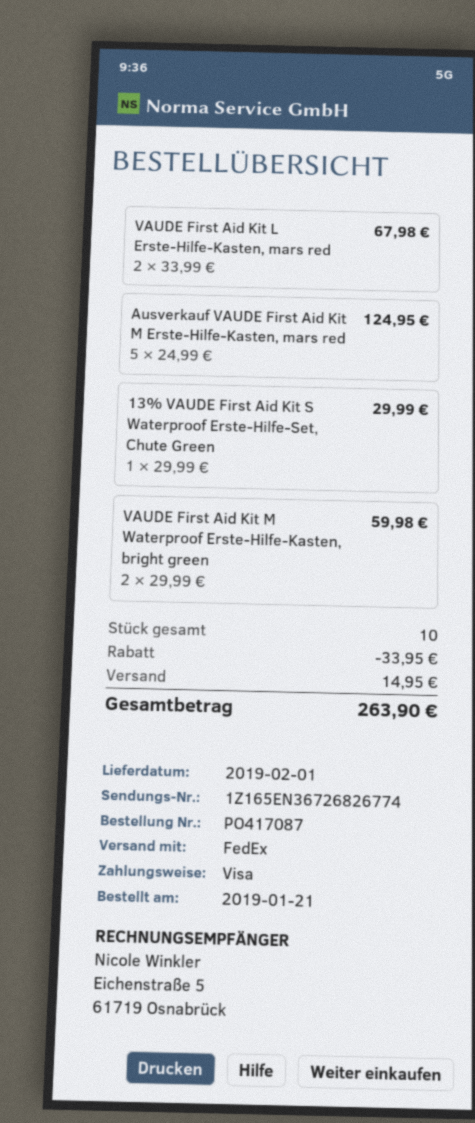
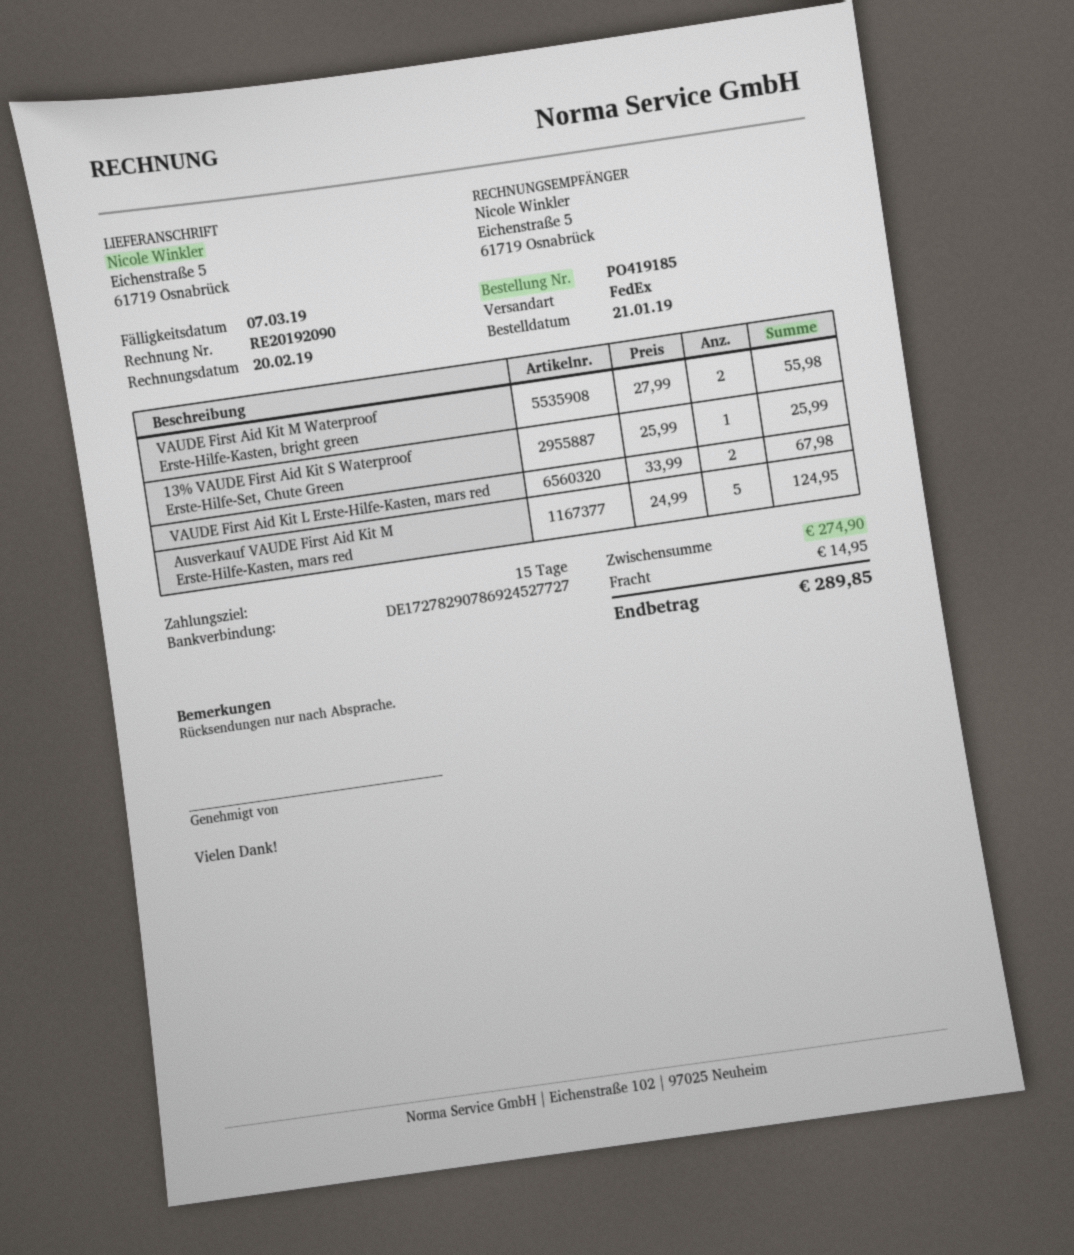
order number: PO417087 -> PO419185
13% VAUDE First Aid Kit S Waterproof Erste-Hilfe-Set, Chute Green: 1 x 29.99 = 29.99 -> 1 x 25.99 = 25.99
VAUDE First Aid Kit M Waterproof Erste-Hilfe-Kasten, bright green: 2 x 29.99 = 59.98 -> 2 x 27.99 = 55.98
discount: 33.95 -> none
total: 263.90 -> 289.85

